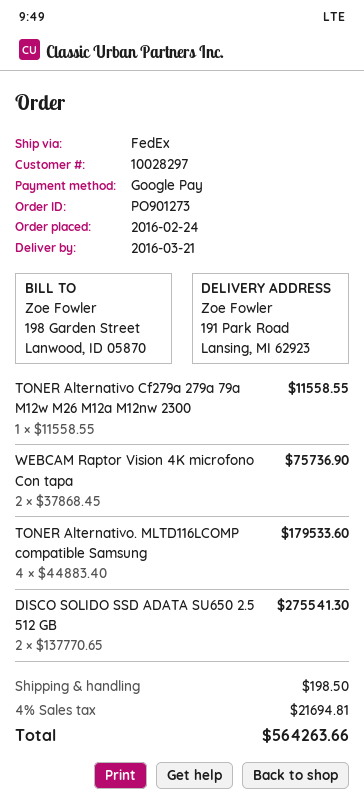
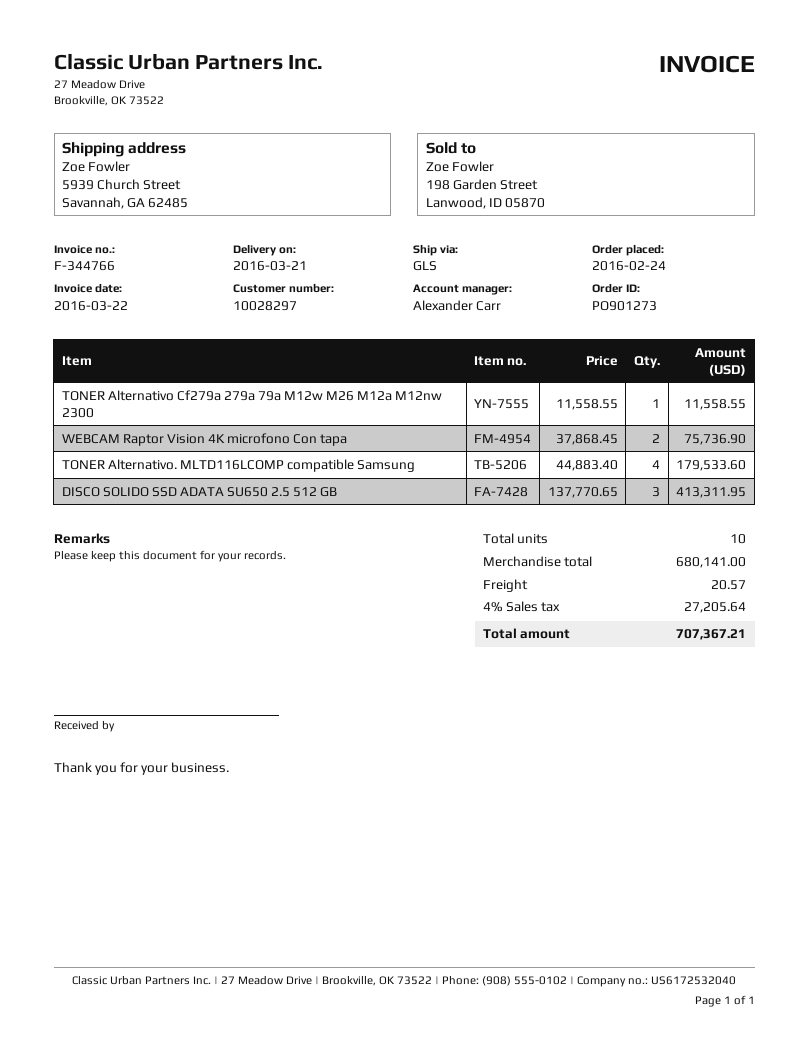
shipping method: FedEx -> GLS
ship to: 191 Park Road, Lansing, MI 62923 -> 5939 Church Street, Savannah, GA 62485
DISCO SOLIDO SSD ADATA SU650 2.5 512 GB: 2 x 137770.65 = 275541.30 -> 3 x 137770.65 = 413311.95
shipping: 198.50 -> 20.57
tax: 4% = 21694.81 -> 4% = 27205.64
total: 564263.66 -> 707367.21

